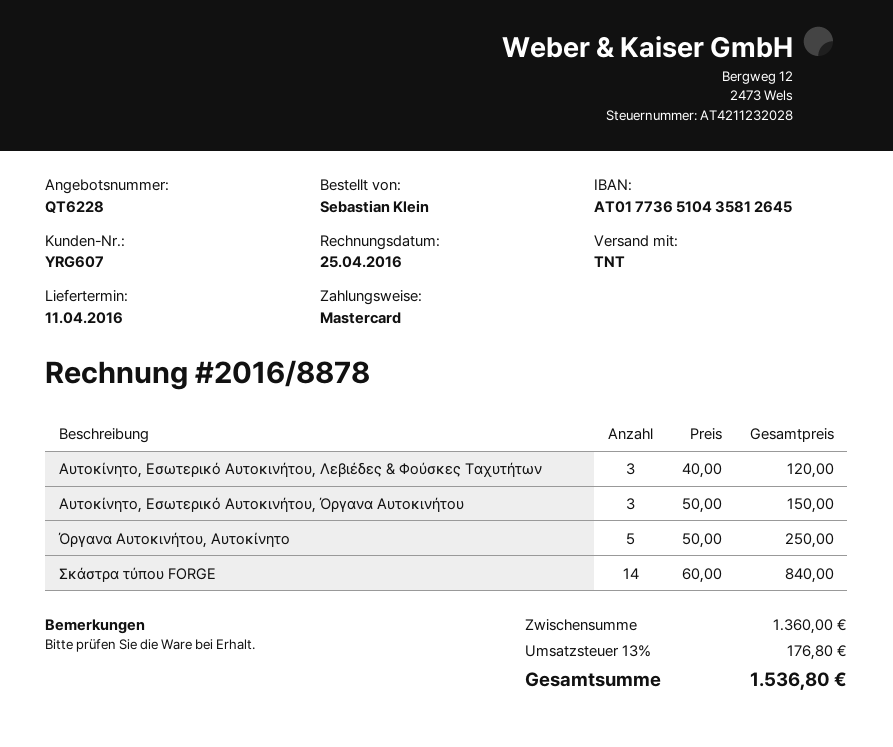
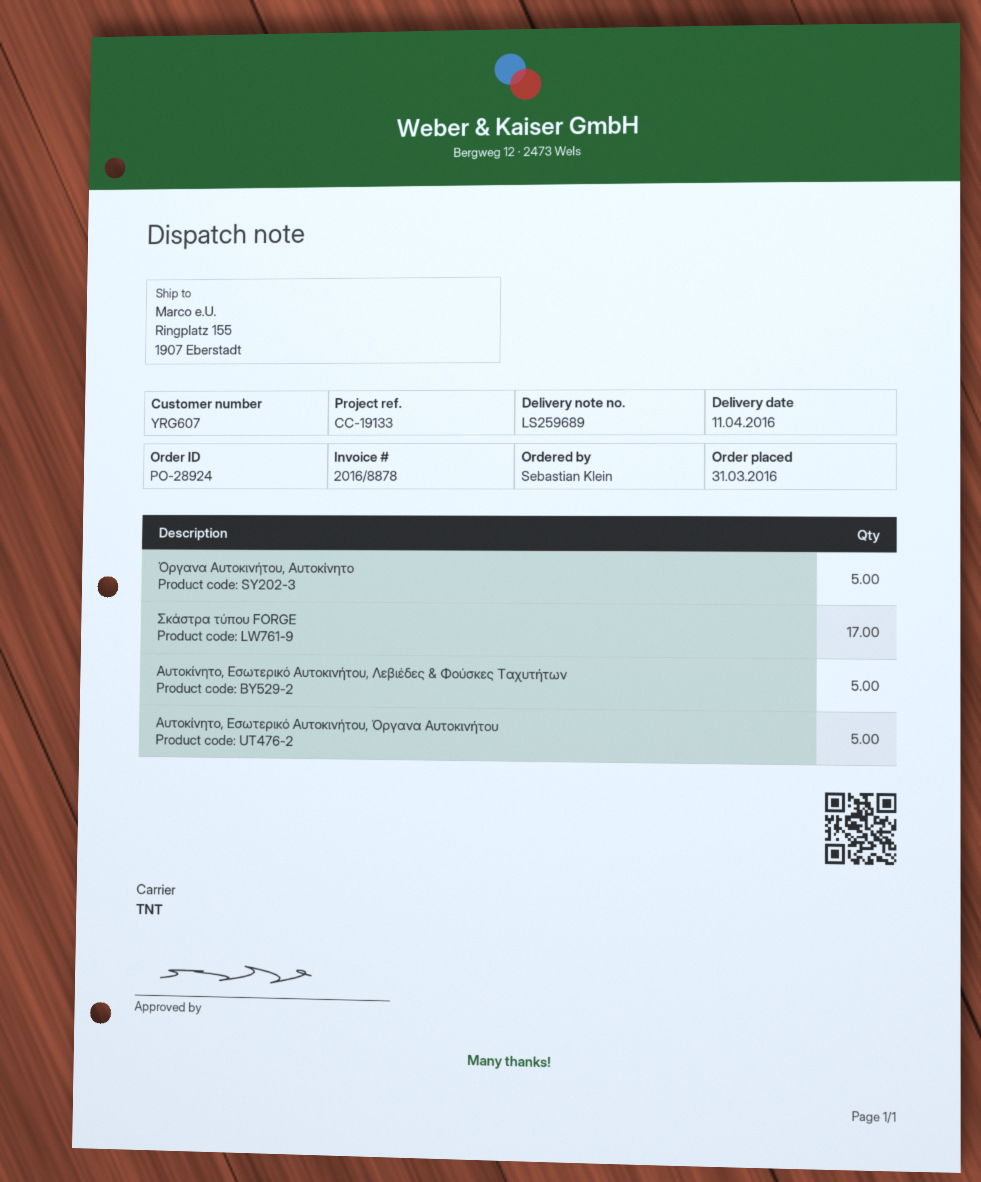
Αυτοκίνητο, Εσωτερικό Αυτοκινήτου, Λεβιέδες & Φούσκες Ταχυτήτων: 3 -> 5
Αυτοκίνητο, Εσωτερικό Αυτοκινήτου, Όργανα Αυτοκινήτου: 3 -> 5
Σκάστρα τύπου FORGE: 14 -> 17

